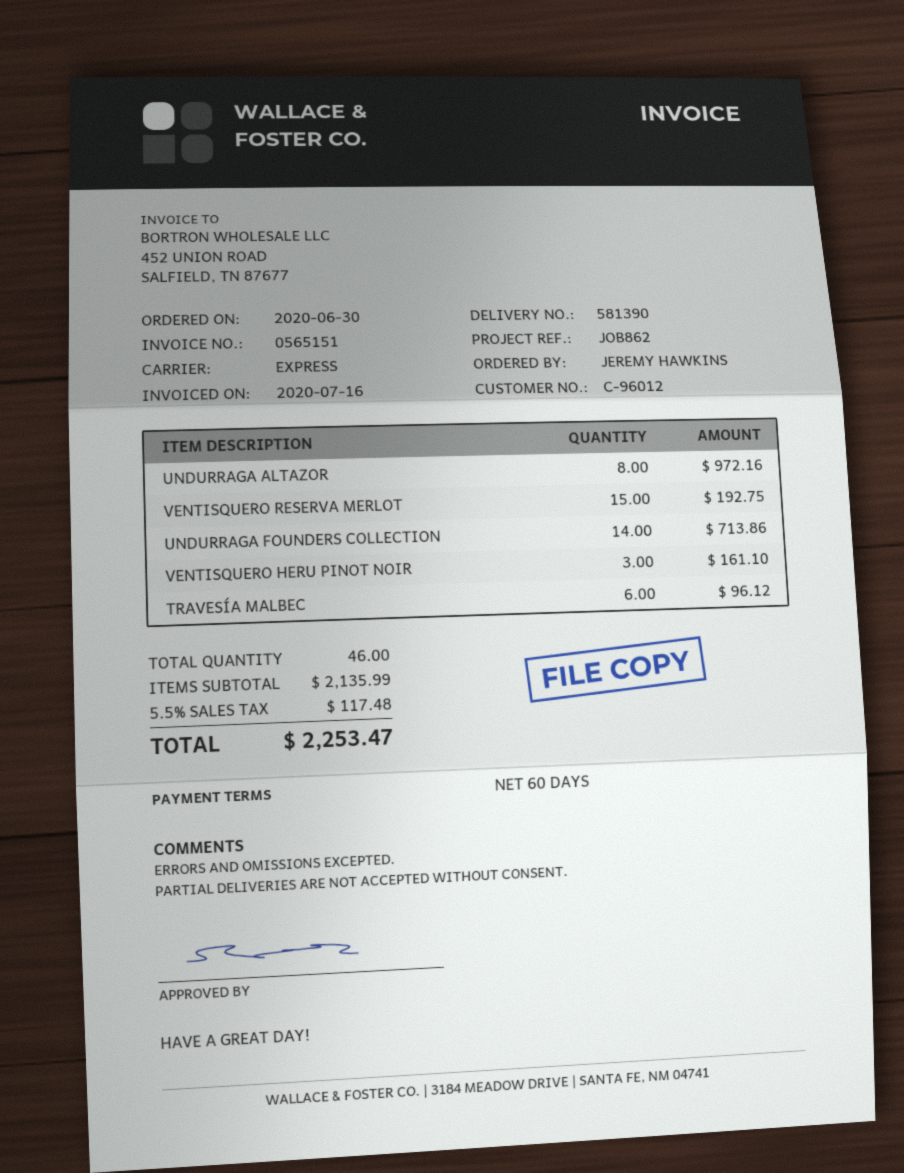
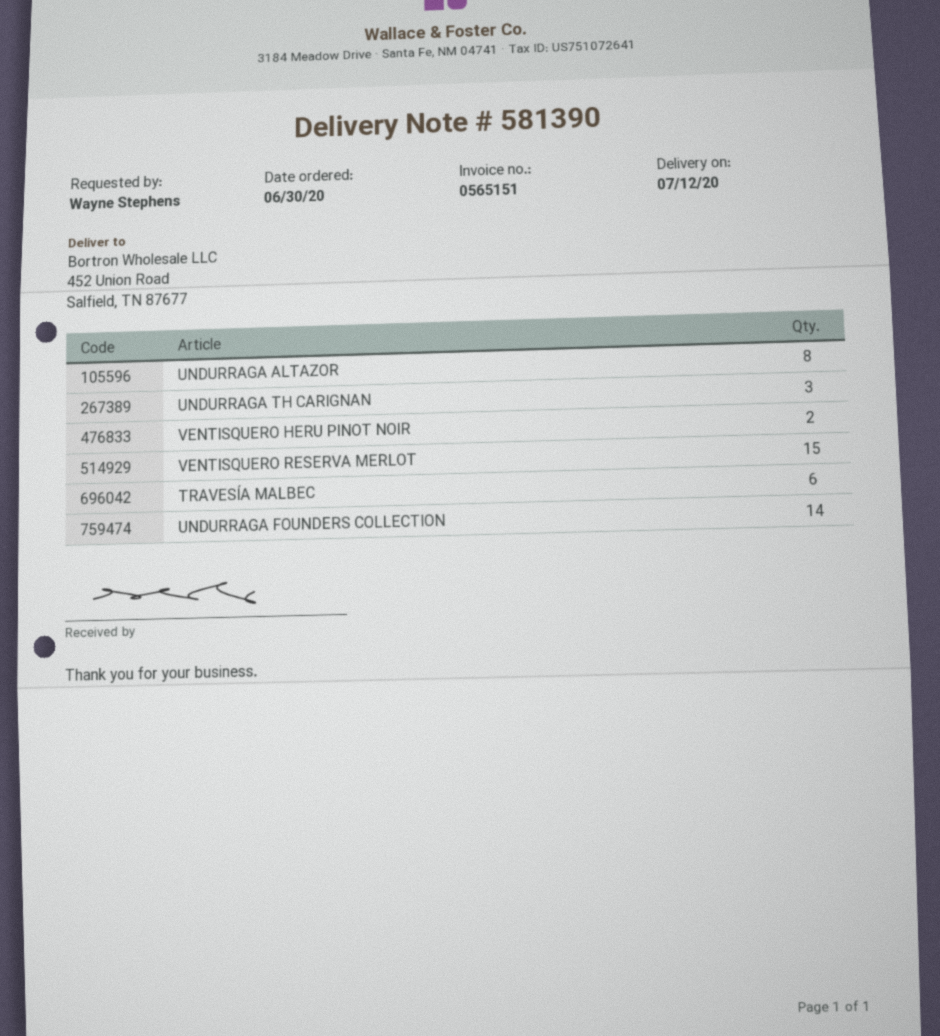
ordered by: JEREMY HAWKINS -> Wayne Stephens
VENTISQUERO HERU PINOT NOIR: 3 -> 2
UNDURRAGA TH CARIGNAN: none -> 3

